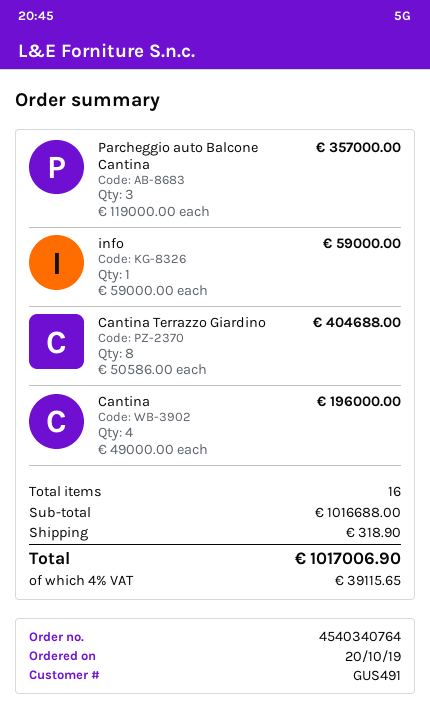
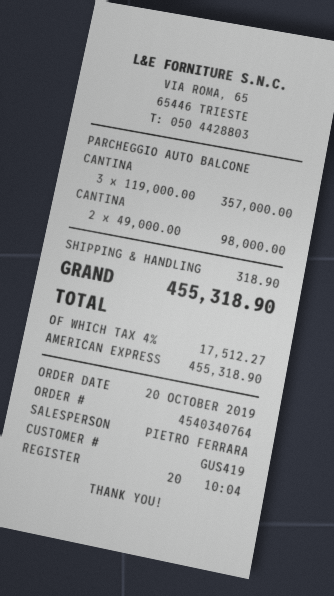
customer number: GUS491 -> GUS419
info: 1 x 59000.00 = 59000.00 -> none
Cantina Terrazzo Giardino: 8 x 50586.00 = 404688.00 -> none
Cantina: 4 x 49000.00 = 196000.00 -> 2 x 49000.00 = 98000.00
tax: 4% = 39115.65 -> 4% = 17512.27
total: 1017006.90 -> 455318.90

